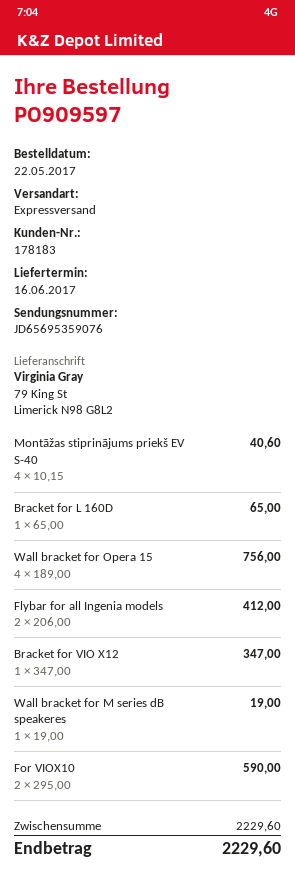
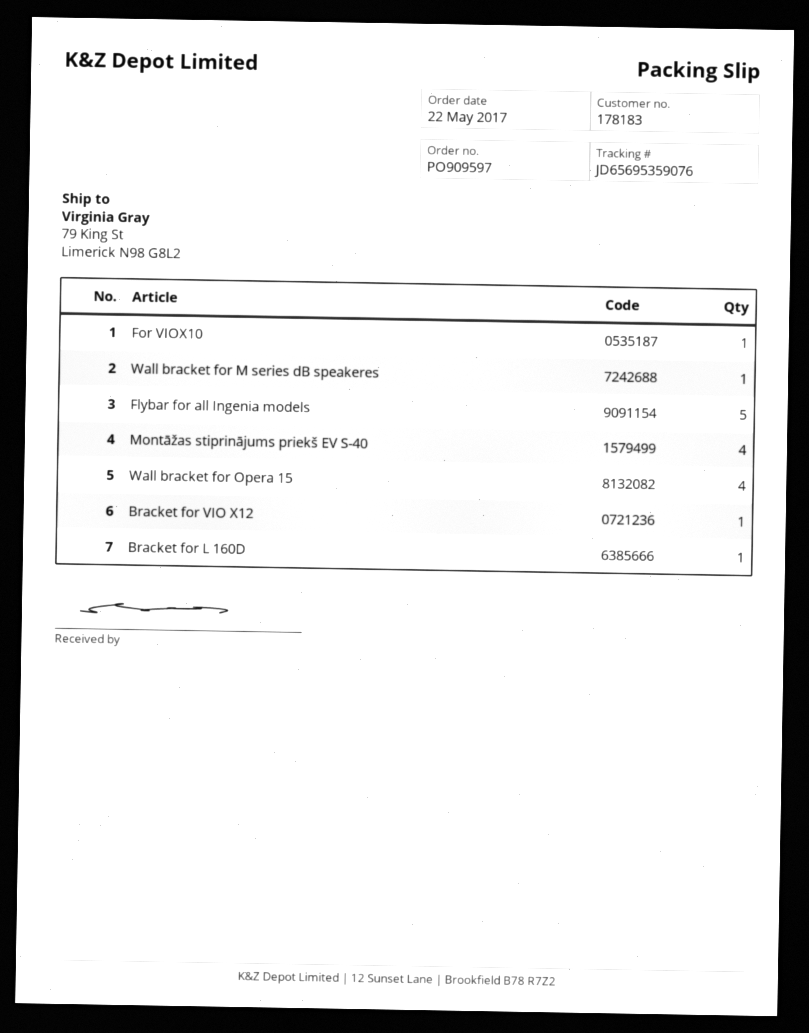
Flybar for all Ingenia models: 2 -> 5
For VIOX10: 2 -> 1

